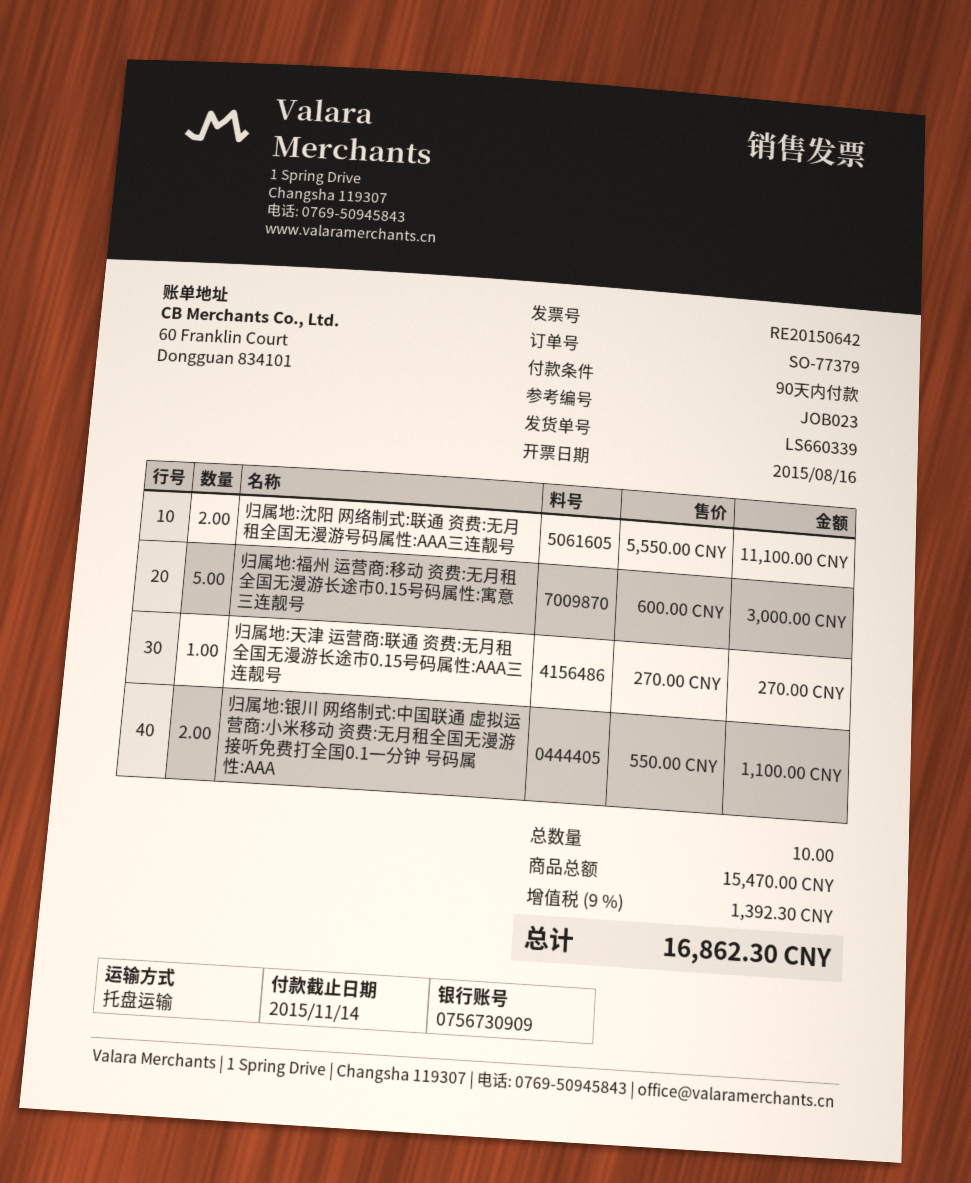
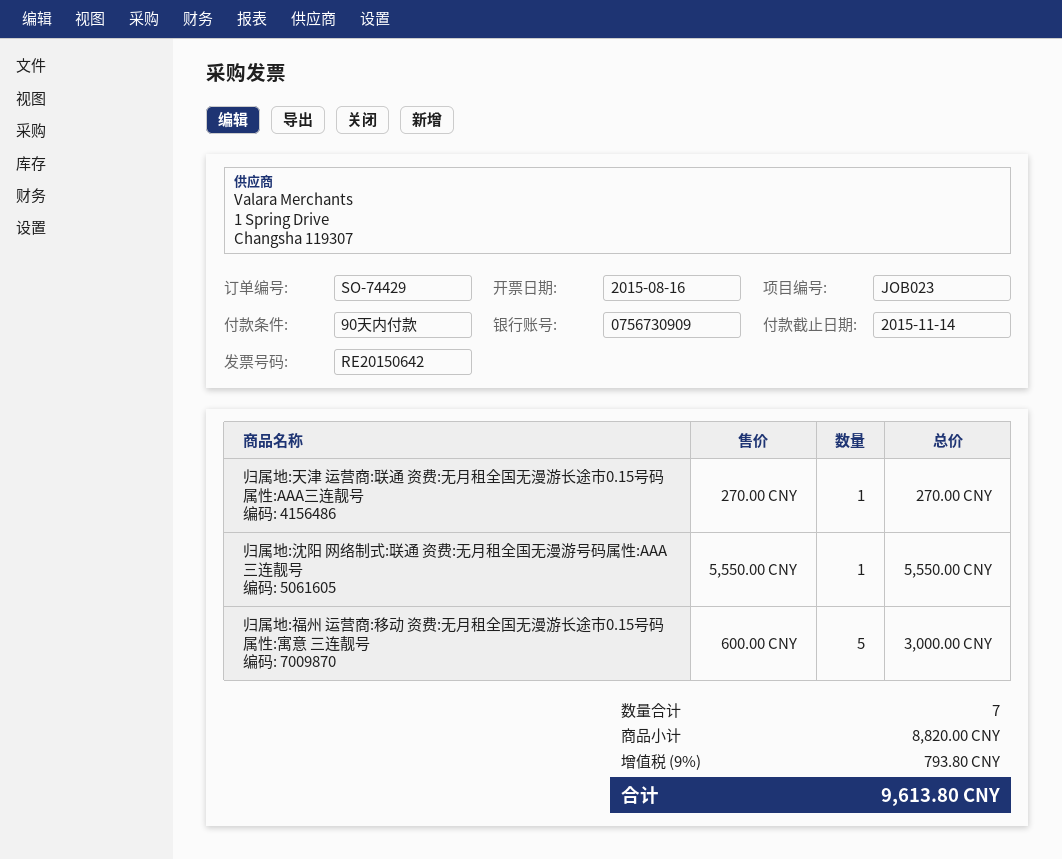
order number: SO-77379 -> SO-74429
归属地:沈阳 网络制式:联通 资费:无月租全国无漫游号码属性:AAA三连靓号: 2 x 5550.00 = 11100.00 -> 1 x 5550.00 = 5550.00
归属地:银川 网络制式:中国联通 虚拟运营商:小米移动 资费:无月租全国无漫游接听免费打全国0.1一分钟 号码属性:AAA: 2 x 550.00 = 1100.00 -> none
total quantity: 10 -> 7
subtotal: 15470.00 -> 8820.00
tax: 9% = 1392.30 -> 9% = 793.80
total: 16862.30 -> 9613.80

